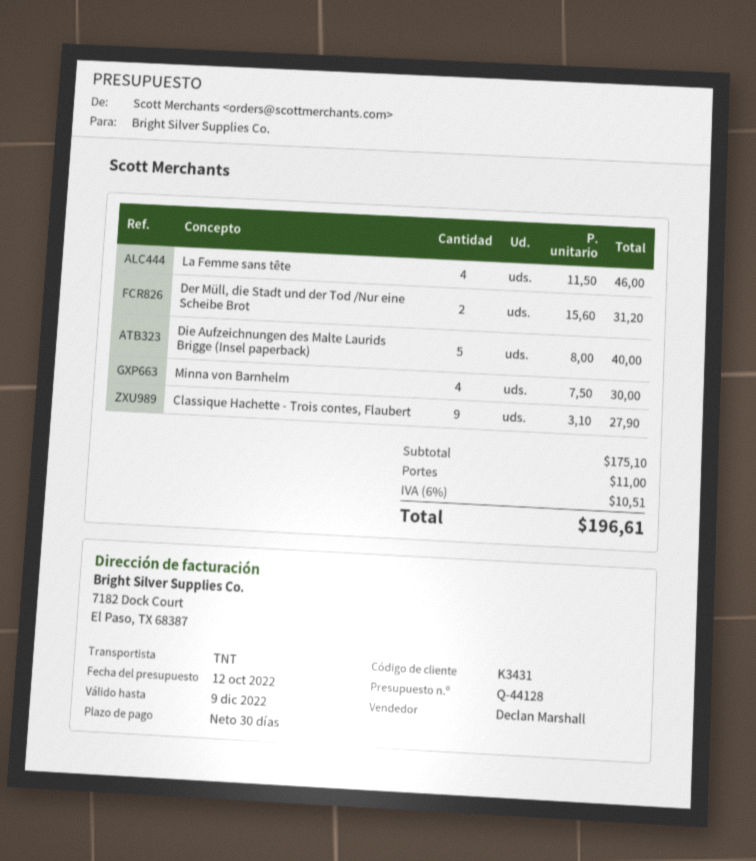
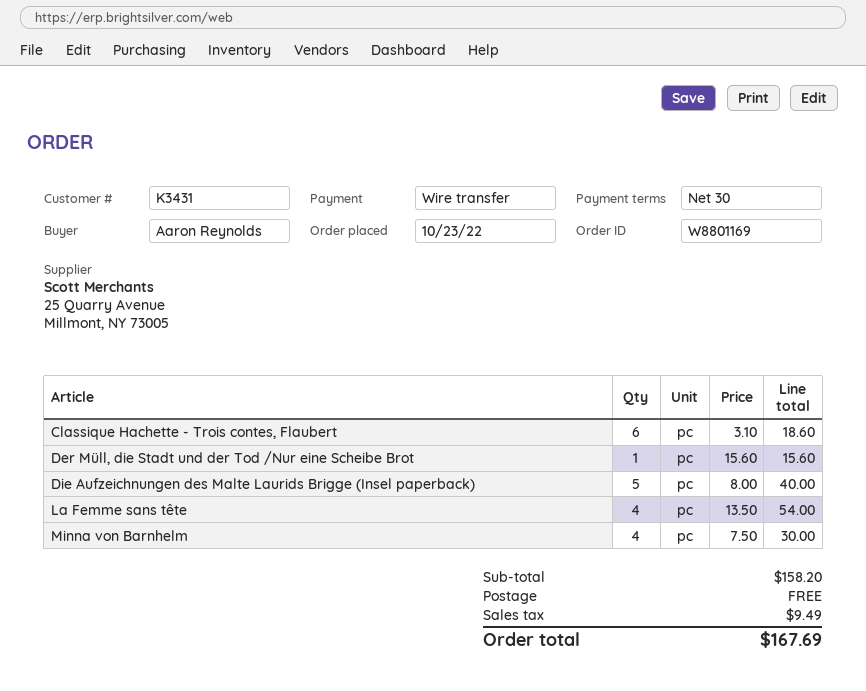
La Femme sans tête: 4 x 11.50 = 46.00 -> 4 x 13.50 = 54.00
Der Müll, die Stadt und der Tod /Nur eine Scheibe Brot: 2 x 15.60 = 31.20 -> 1 x 15.60 = 15.60
Classique Hachette - Trois contes, Flaubert: 9 x 3.10 = 27.90 -> 6 x 3.10 = 18.60
subtotal: 175.10 -> 158.20
shipping: 11.00 -> 0.00
tax: 10.51 -> 9.49
total: 196.61 -> 167.69

